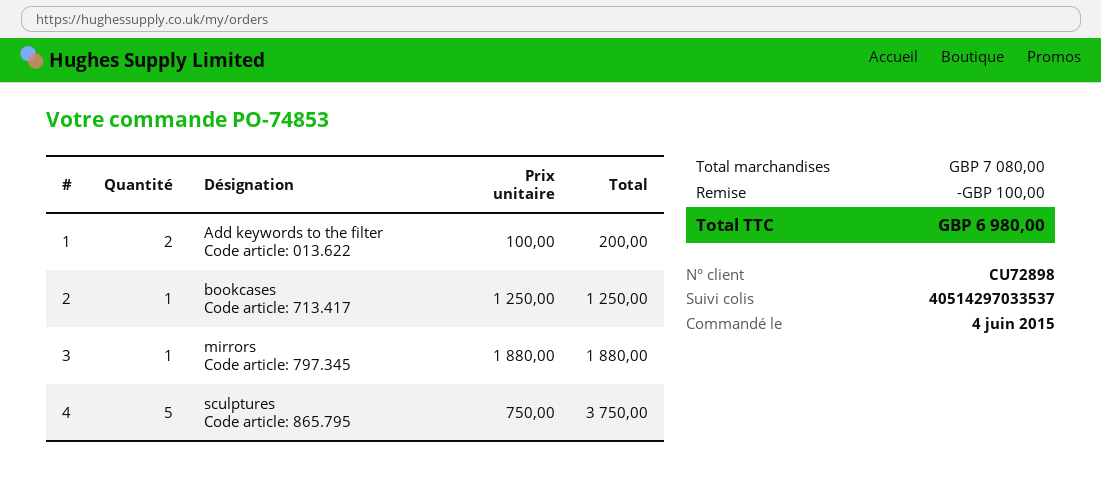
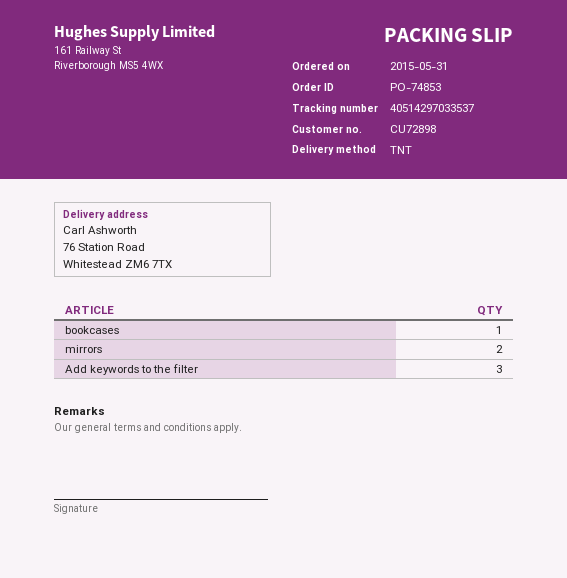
order date: 2015-06-04 -> 2015-05-31
Add keywords to the filter: 2 -> 3
mirrors: 1 -> 2
sculptures: 5 -> none

